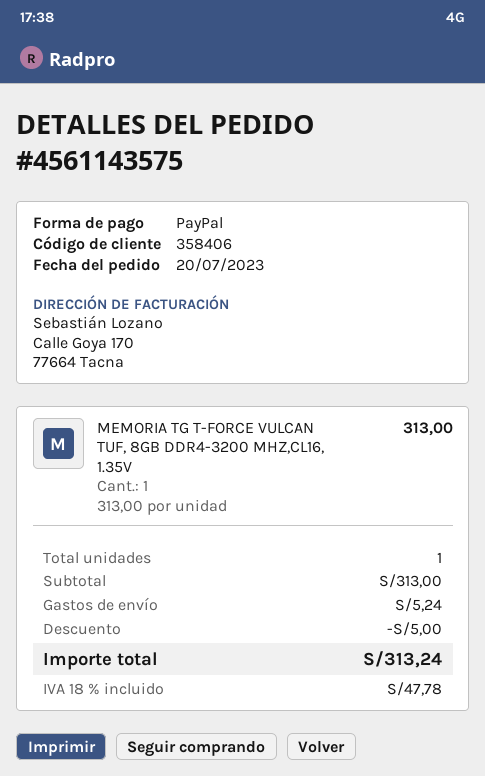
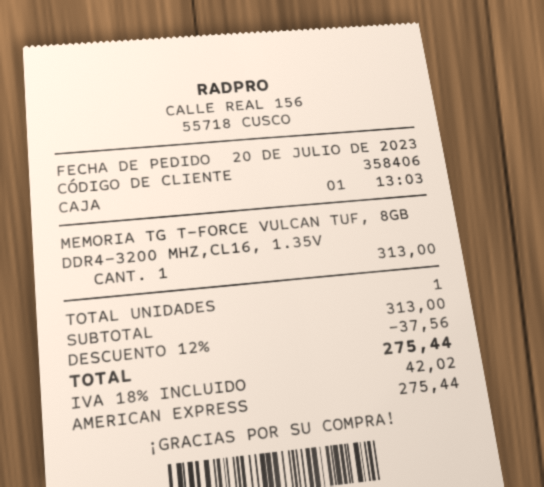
payment method: PayPal -> American Express
discount: 5.00 -> 37.56
shipping: 5.24 -> none
tax: 18% = 47.78 -> 18% = 42.02
total: 313.24 -> 275.44

